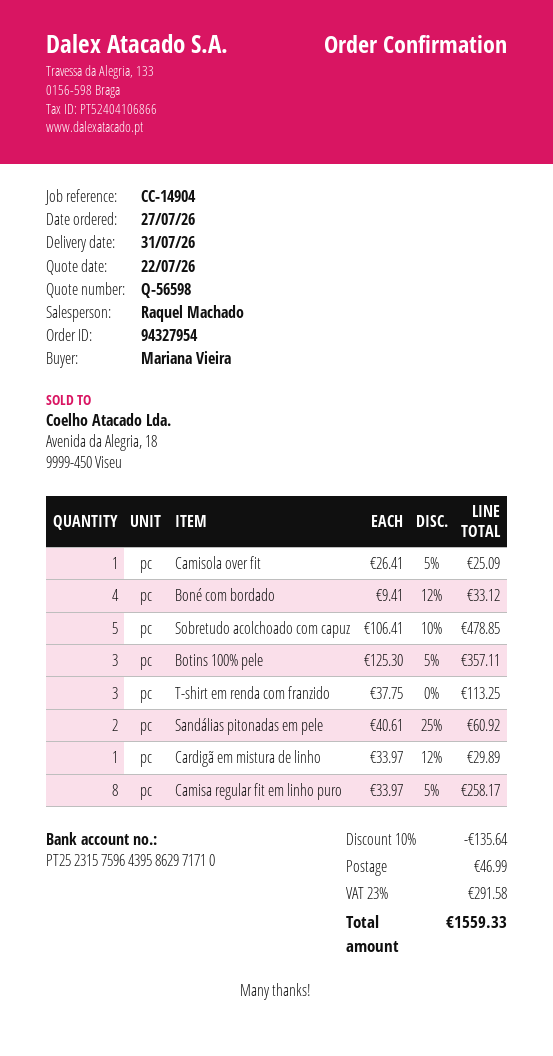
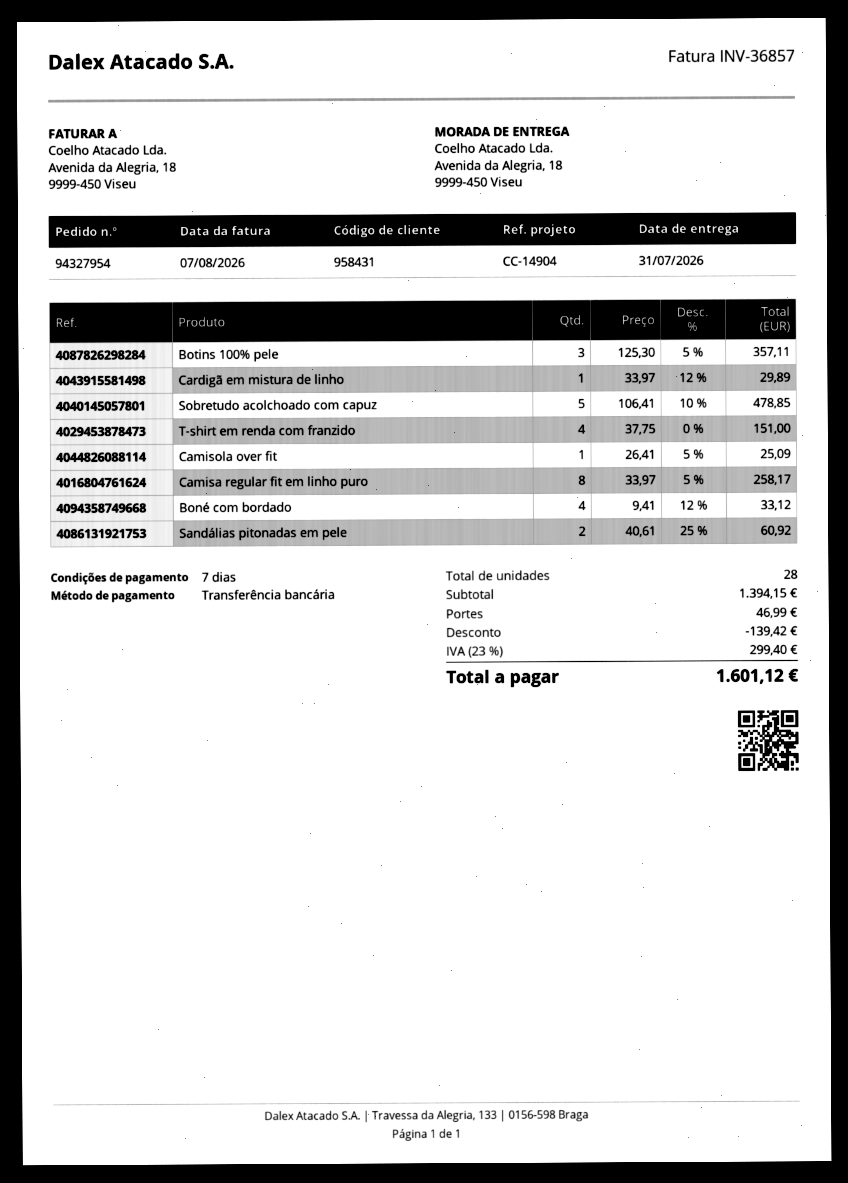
T-shirt em renda com franzido: 3 x 37.75 = 113.25 -> 4 x 37.75 = 151.00
discount: 135.64 -> 139.42
tax: 23% = 291.58 -> 23% = 299.40
total: 1559.33 -> 1601.12

